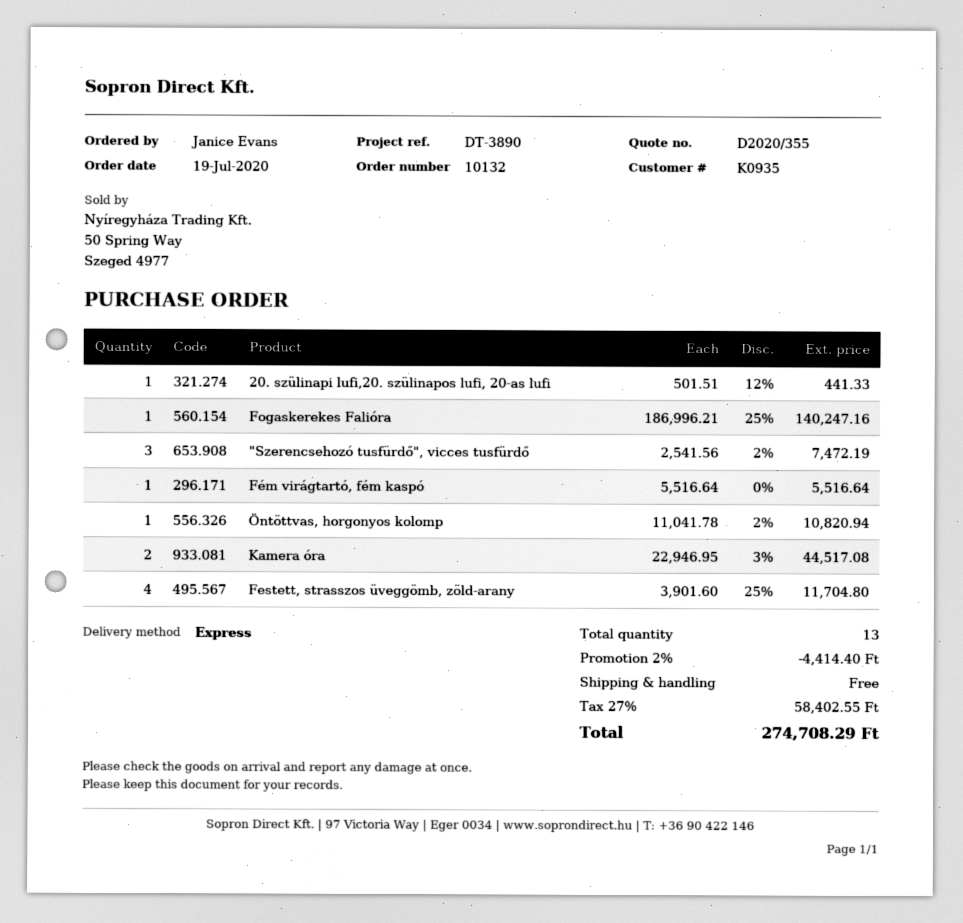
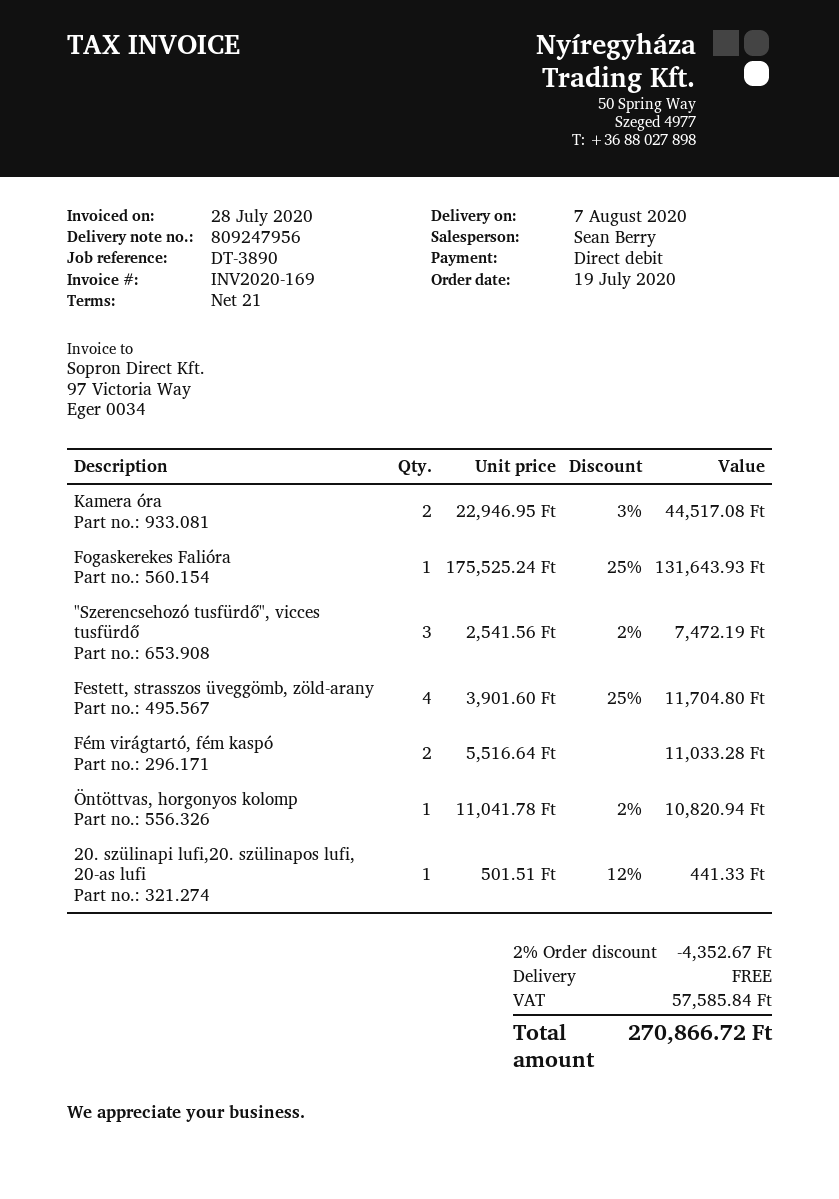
Fogaskerekes Falióra: 1 x 186996.21 - 25% = 140247.16 -> 1 x 175525.24 - 25% = 131643.93
Fém virágtartó, fém kaspó: 1 x 5516.64 = 5516.64 -> 2 x 5516.64 = 11033.28
discount: 2% = 4414.40 -> 2% = 4352.67
tax: 58402.55 -> 57585.84
total: 274708.29 -> 270866.72

